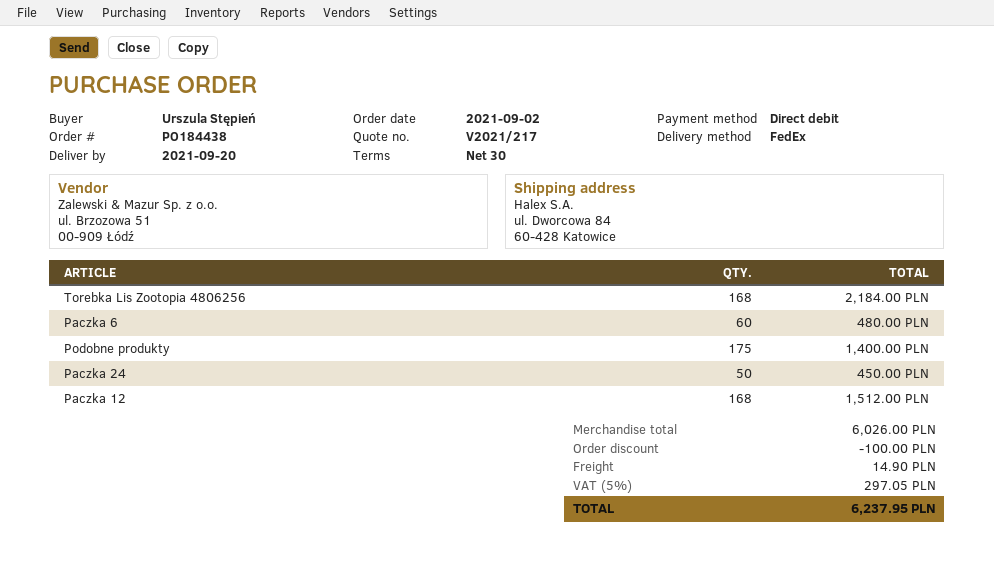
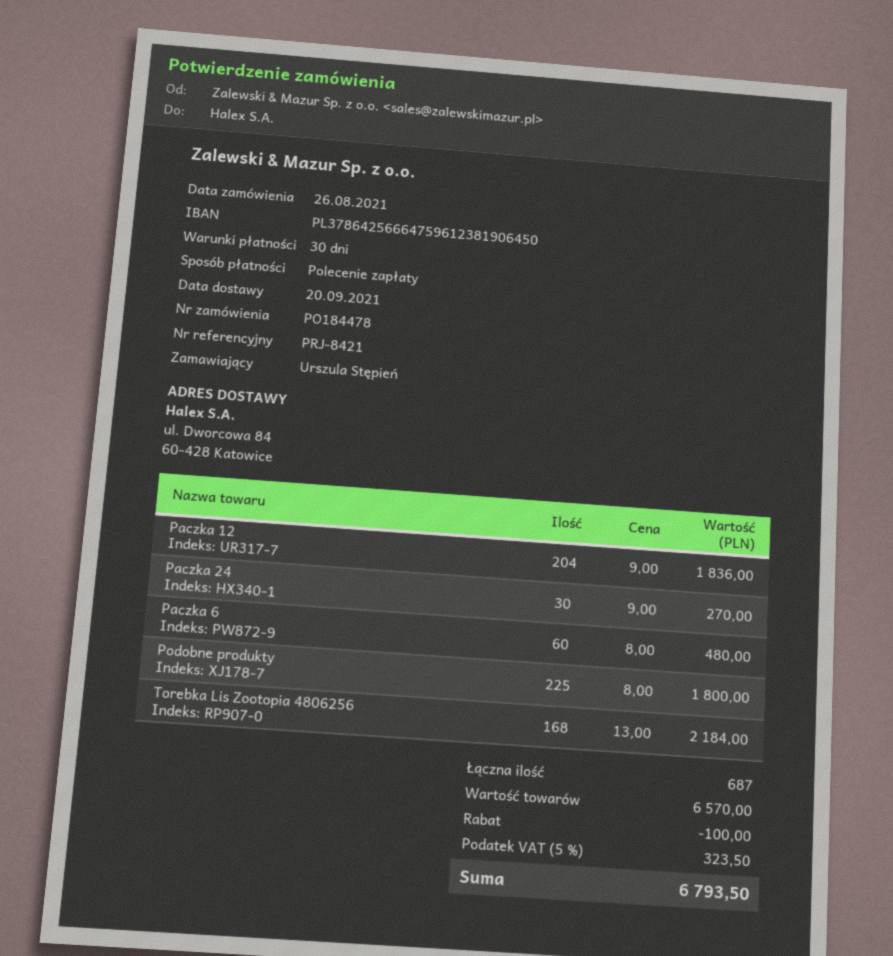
order number: PO184438 -> PO184478
order date: 2021-09-02 -> 2021-08-26
Podobne produkty: 175 for 1400.00 -> 225 for 1800.00
Paczka 24: 50 for 450.00 -> 30 for 270.00
Paczka 12: 168 for 1512.00 -> 204 for 1836.00
subtotal: 6026.00 -> 6570.00
shipping: 14.90 -> none
tax: 5% = 297.05 -> 5% = 323.50
total: 6237.95 -> 6793.50

